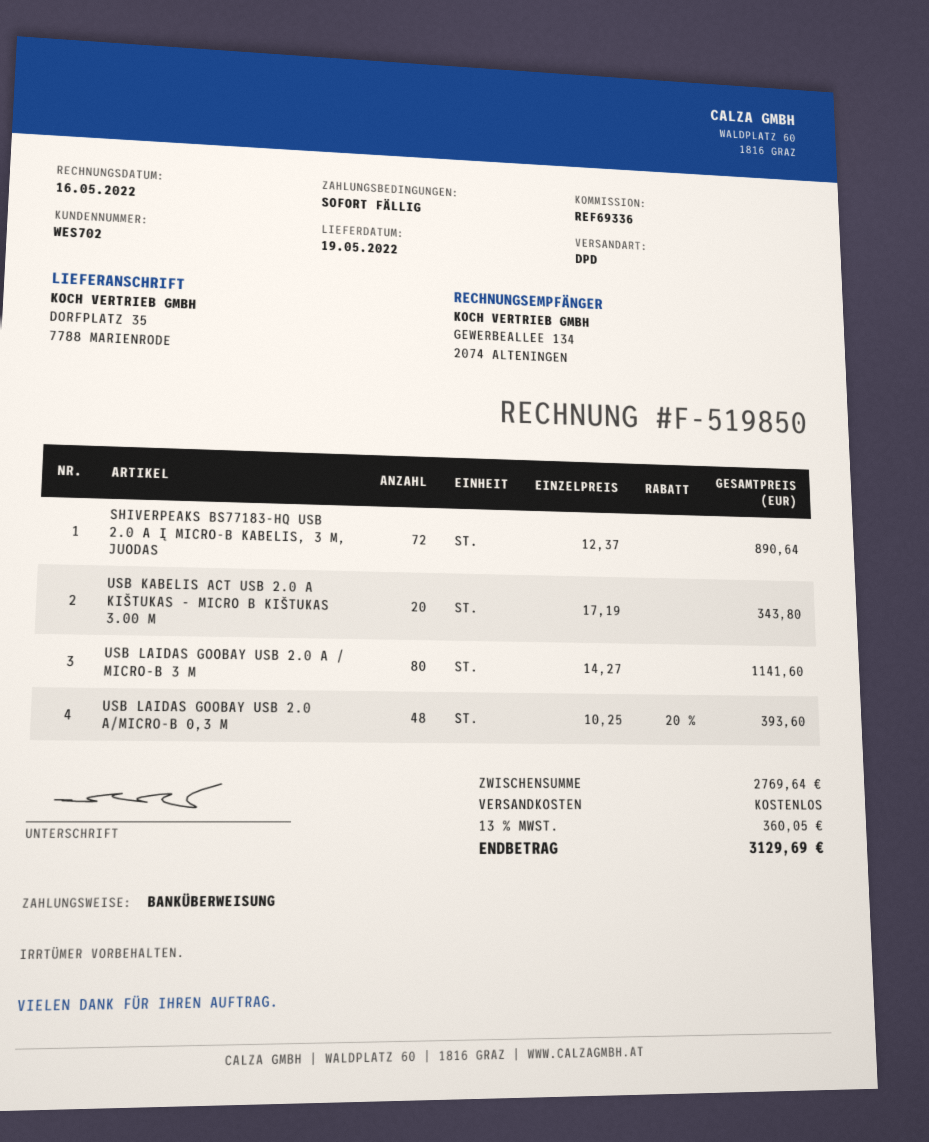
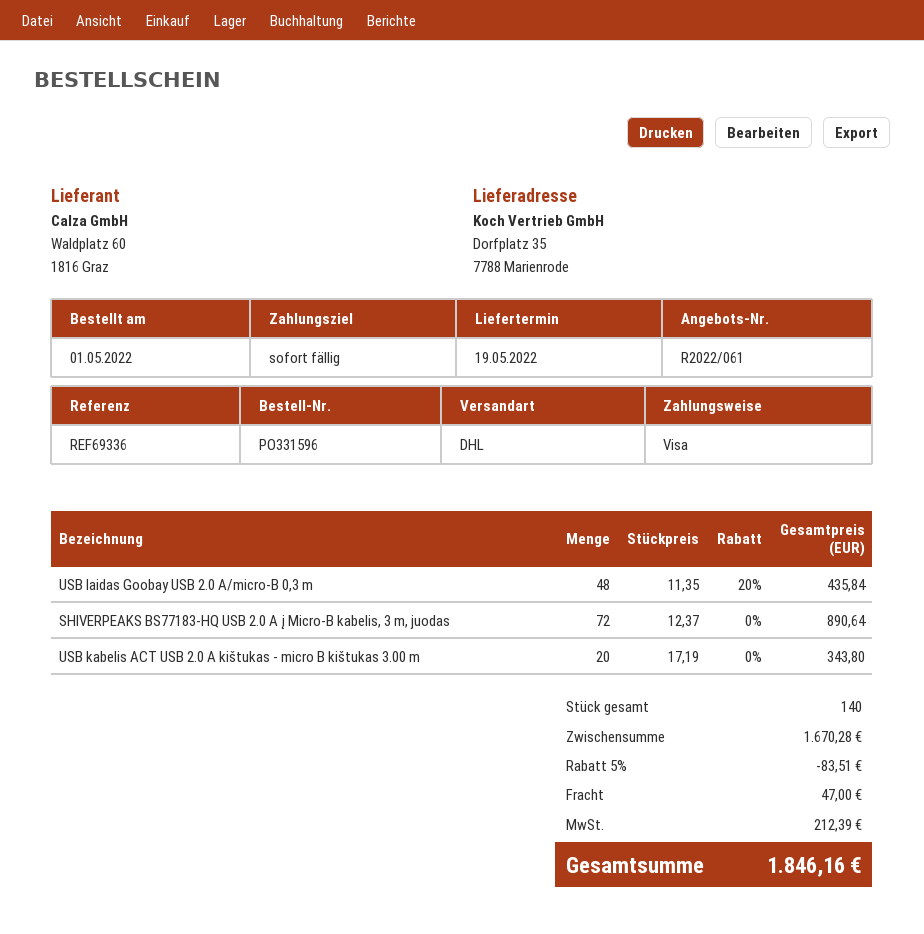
payment method: bank transfer -> Visa
shipping method: DPD -> DHL
USB LAIDAS GOOBAY USB 2.0 A / MICRO-B 3 M: 80 x 14.27 = 1141.60 -> none
USB LAIDAS GOOBAY USB 2.0 A/MICRO-B 0,3 M: 48 x 10.25 - 20% = 393.60 -> 48 x 11.35 - 20% = 435.84
subtotal: 2769.64 -> 1670.28
discount: none -> 5% = 83.51
shipping: 0.00 -> 47.00
tax: 360.05 -> 212.39
total: 3129.69 -> 1846.16

